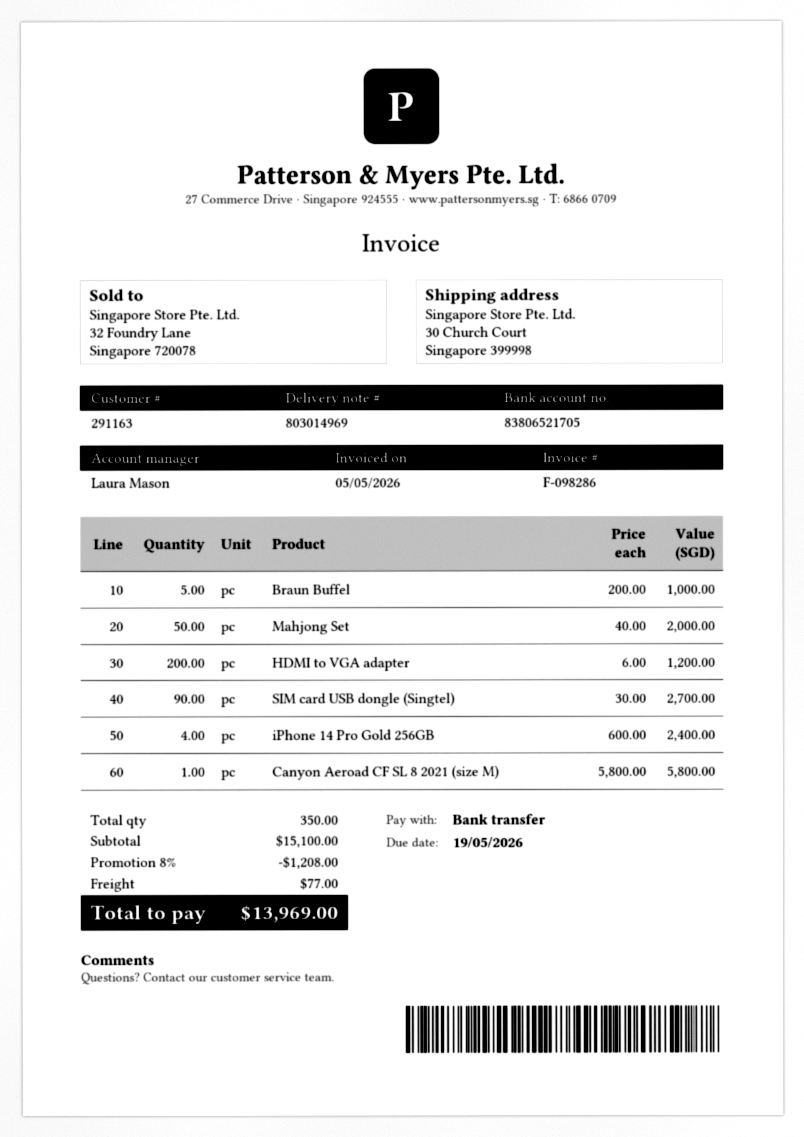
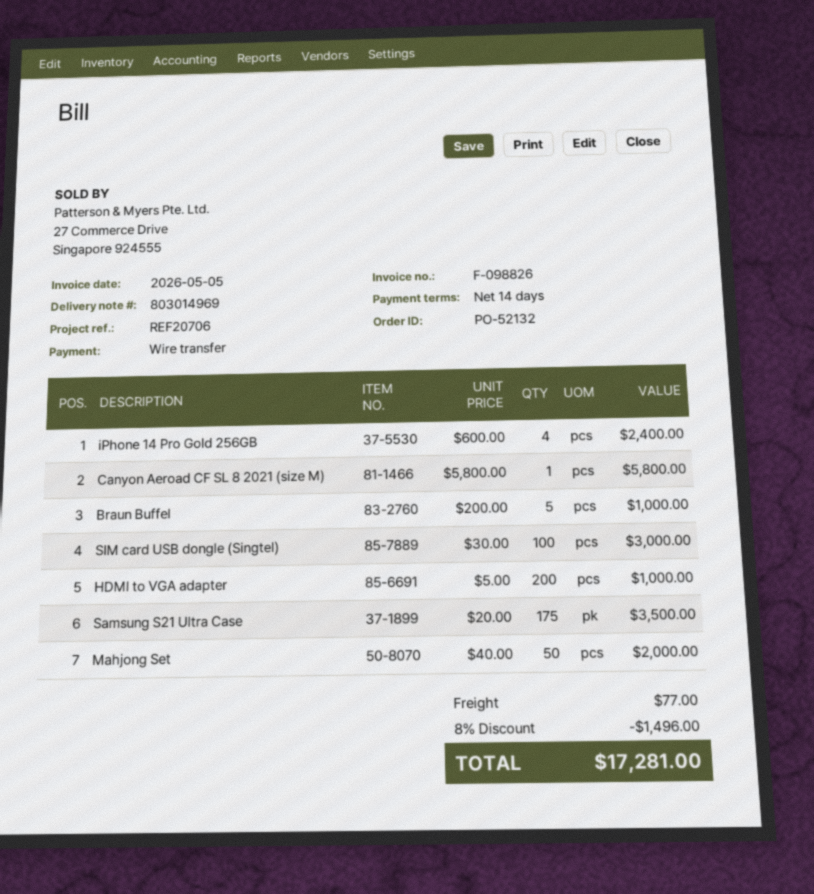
invoice number: F-098286 -> F-098826
HDMI to VGA adapter: 200 x 6.00 = 1200.00 -> 200 x 5.00 = 1000.00
SIM card USB dongle (Singtel): 90 x 30.00 = 2700.00 -> 100 x 30.00 = 3000.00
Samsung S21 Ultra Case: none -> 175 x 20.00 = 3500.00
discount: 8% = 1208.00 -> 8% = 1496.00
total: 13969.00 -> 17281.00

